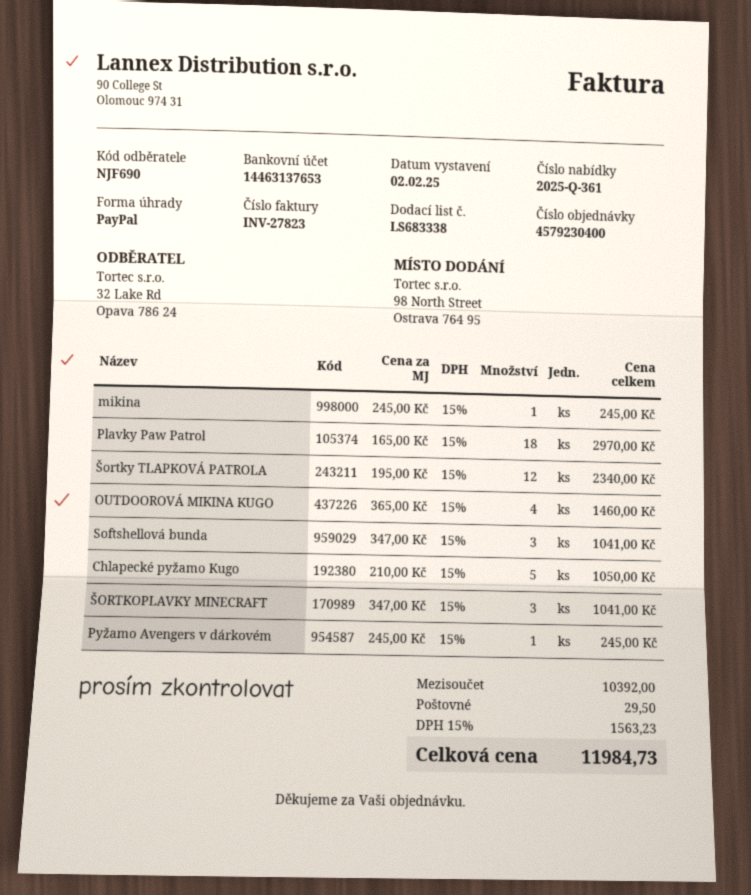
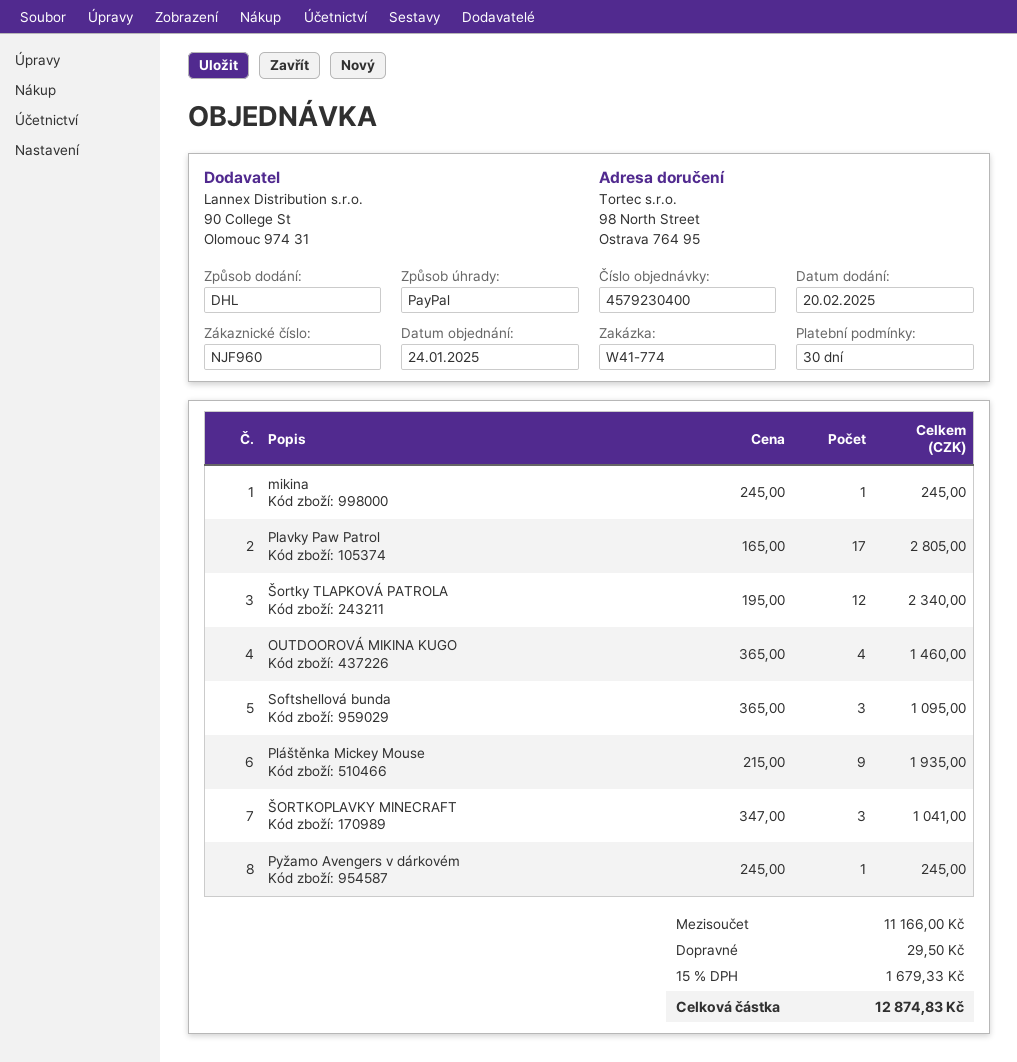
customer number: NJF690 -> NJF960
Plavky Paw Patrol: 18 x 165.00 = 2970.00 -> 17 x 165.00 = 2805.00
Softshellová bunda: 3 x 347.00 = 1041.00 -> 3 x 365.00 = 1095.00
Chlapecké pyžamo Kugo: 5 x 210.00 = 1050.00 -> none
Pláštěnka Mickey Mouse: none -> 9 x 215.00 = 1935.00
subtotal: 10392.00 -> 11166.00
tax: 15% = 1563.23 -> 15% = 1679.33
total: 11984.73 -> 12874.83

